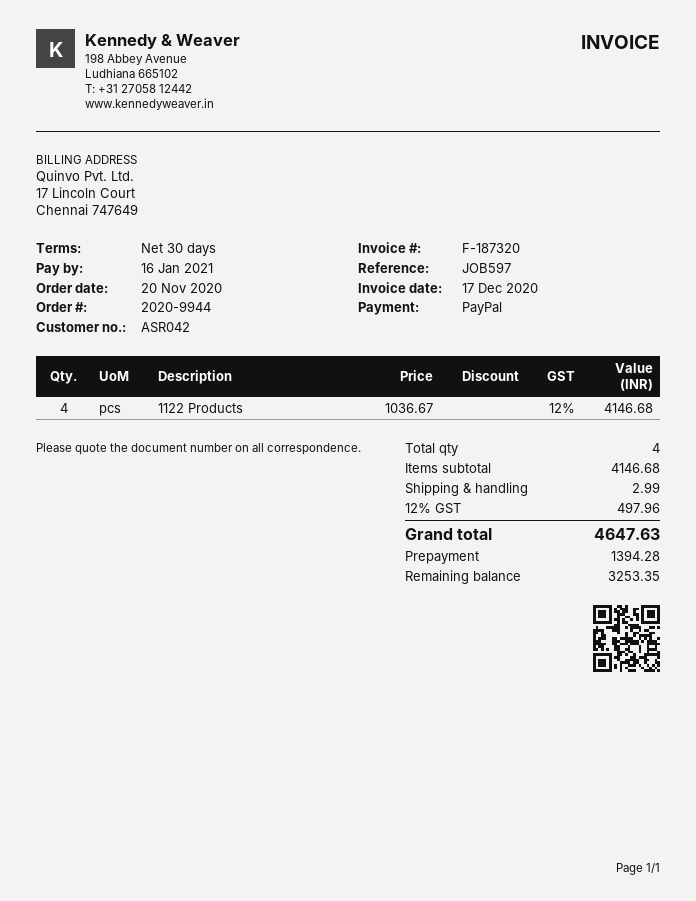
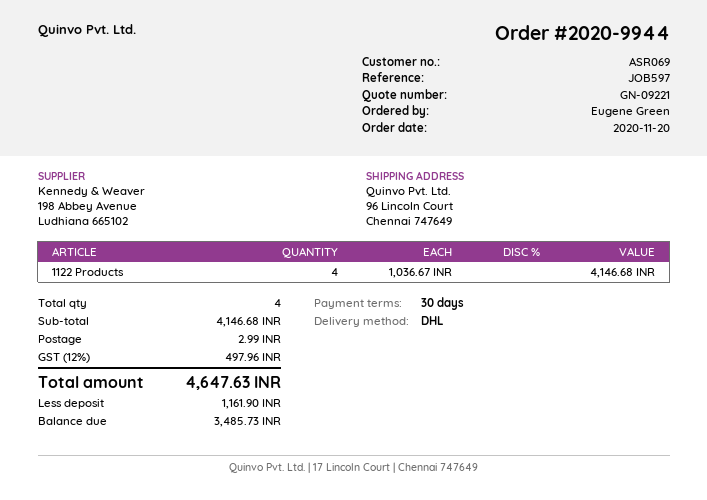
customer number: ASR042 -> ASR069
deposit: 1394.28 -> 1161.90
balance: 3253.35 -> 3485.73

